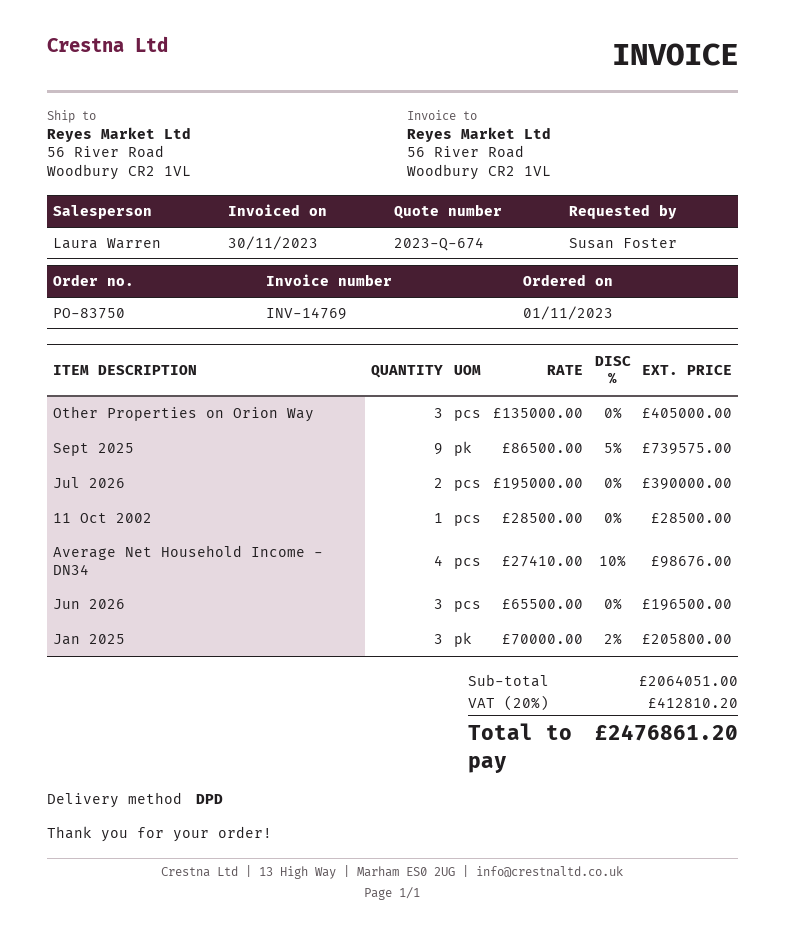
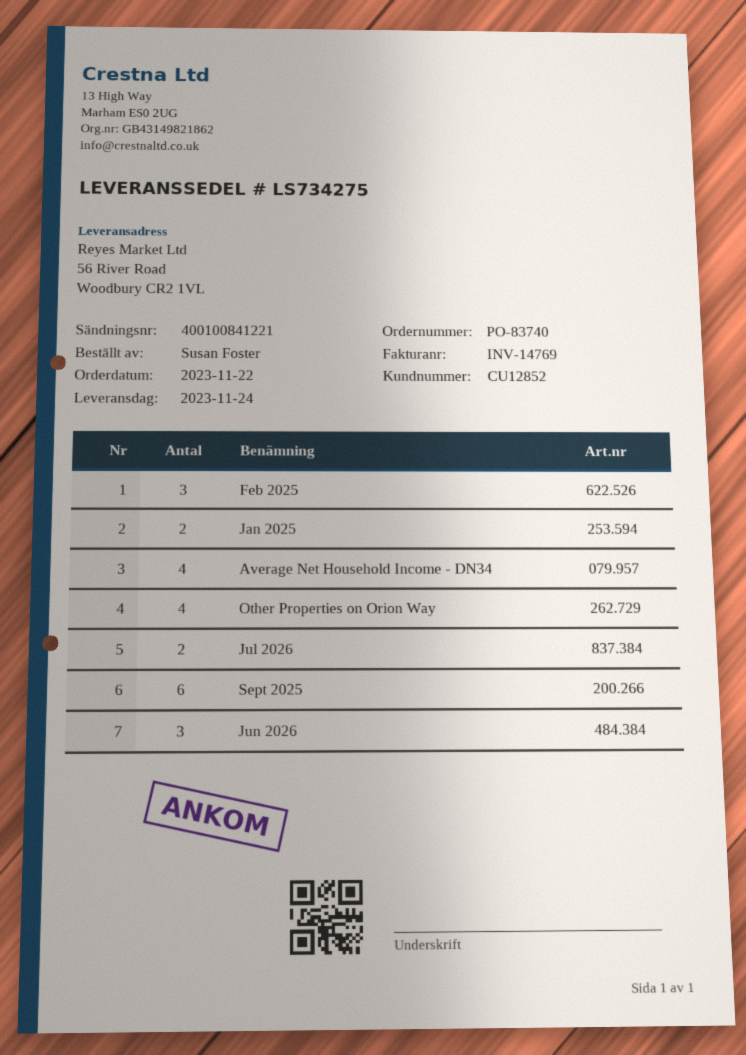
order number: PO-83750 -> PO-83740
order date: 2023-11-01 -> 2023-11-22
Other Properties on Orion Way: 3 -> 4
Sept 2025: 9 -> 6
11 Oct 2002: 1 -> none
Jan 2025: 3 -> 2
Feb 2025: none -> 3

